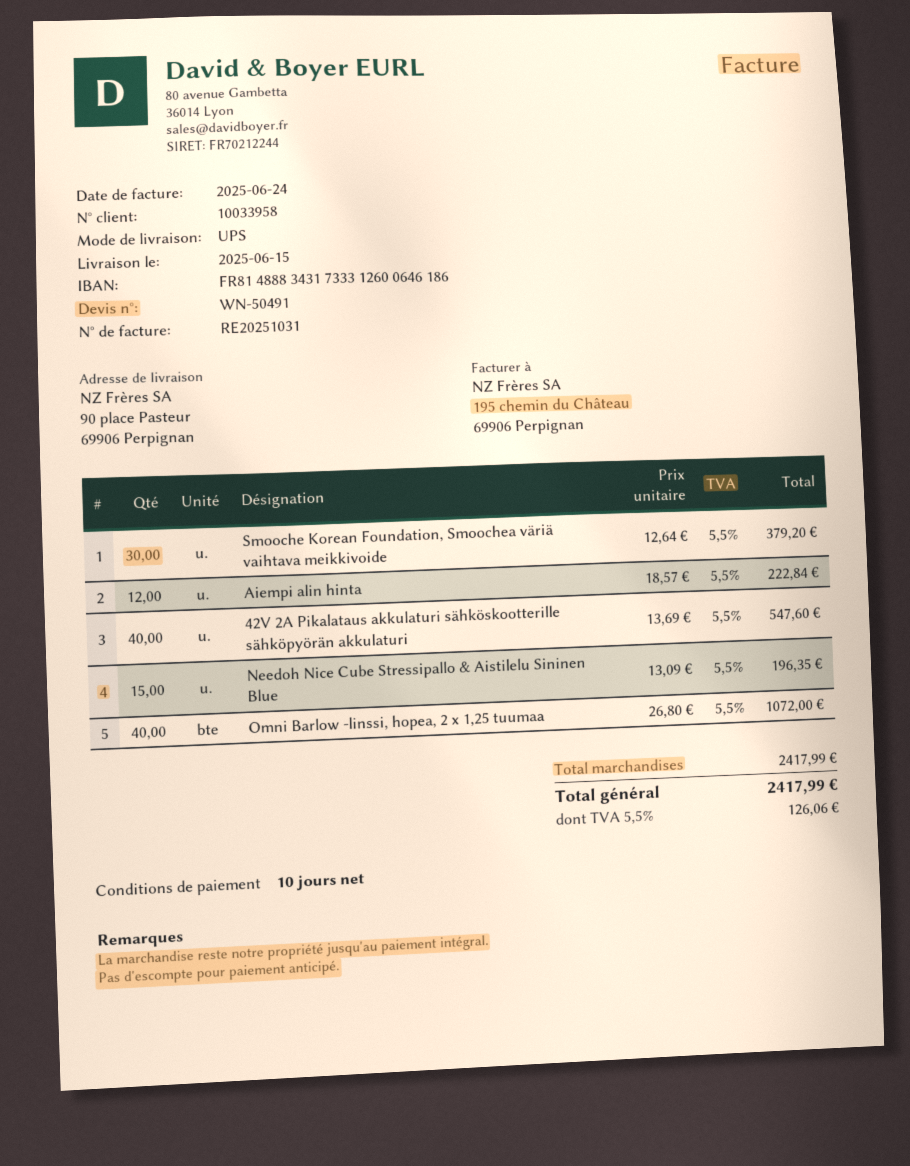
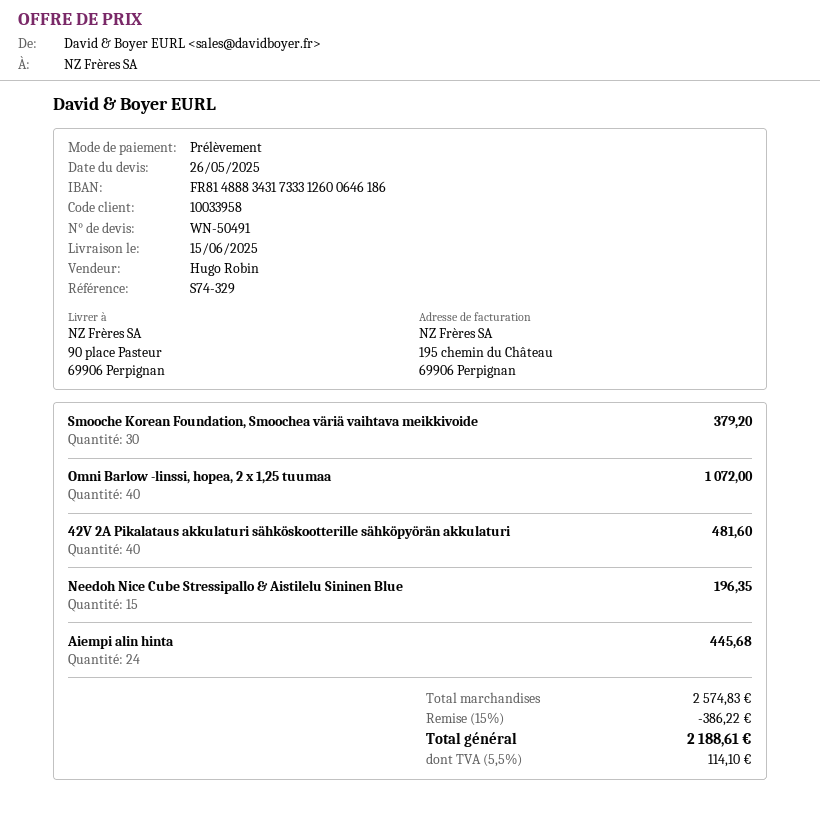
Aiempi alin hinta: 12 for 222.84 -> 24 for 445.68
42V 2A Pikalataus akkulaturi sähköskootterille sähköpyörän akkulaturi: 40 for 547.60 -> 40 for 481.60
subtotal: 2417.99 -> 2574.83
discount: none -> 15% = 386.22
tax: 5.5% = 126.06 -> 5.5% = 114.10
total: 2417.99 -> 2188.61

